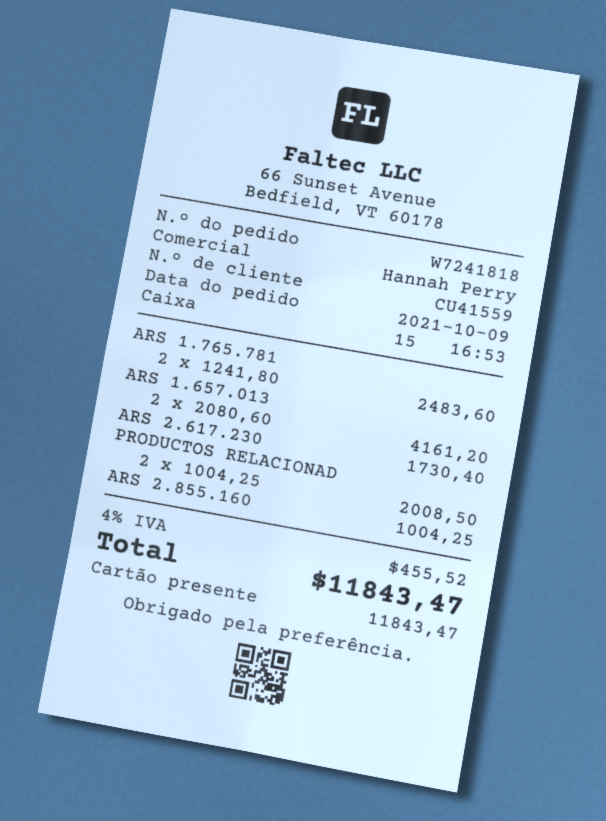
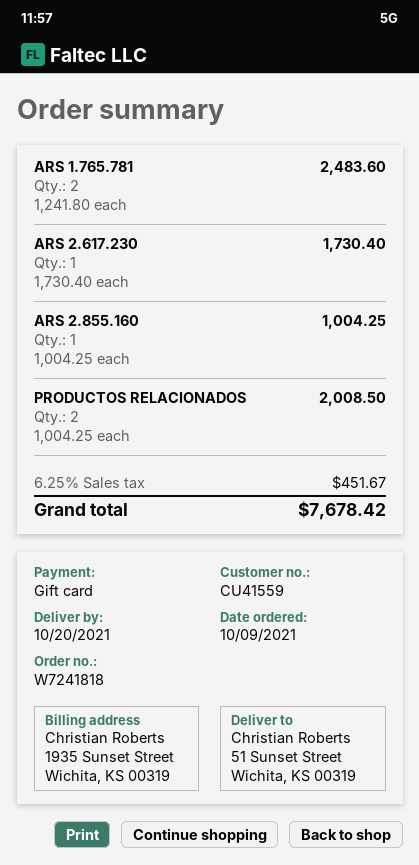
ARS 1.657.013: 2 x 2080.60 = 4161.20 -> none
tax: 4% = 455.52 -> 6.25% = 451.67
total: 11843.47 -> 7678.42

